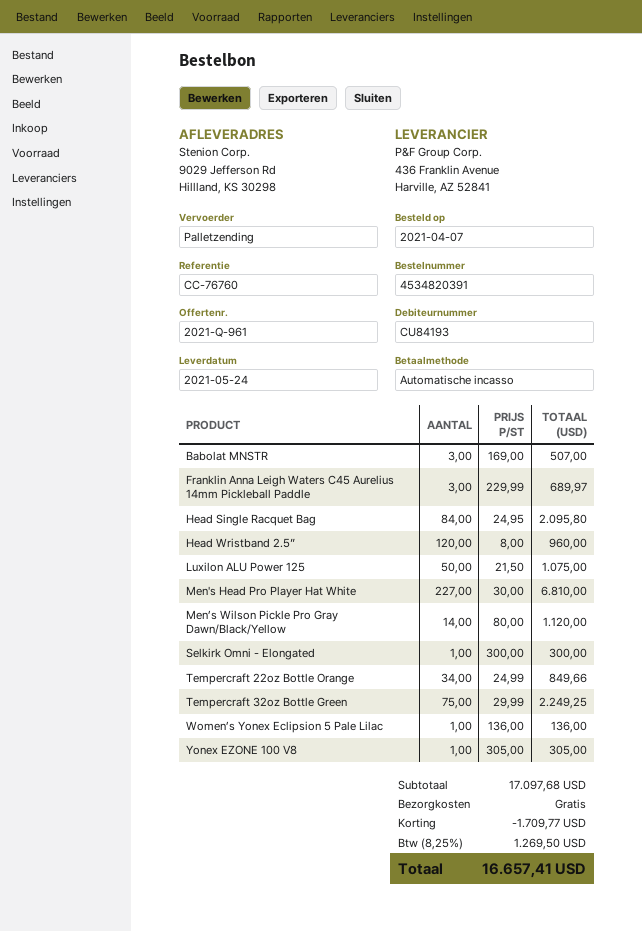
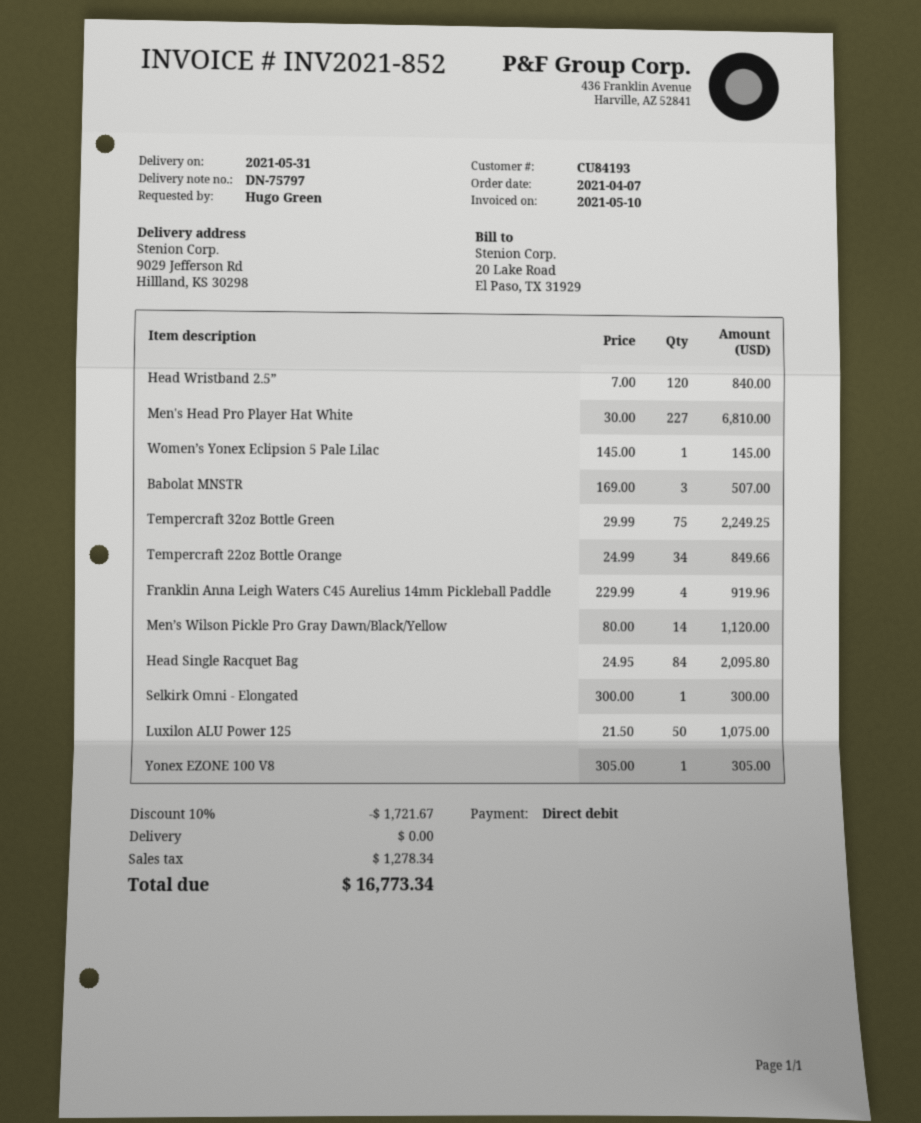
delivery date: 2021-05-24 -> 2021-05-31
Franklin Anna Leigh Waters C45 Aurelius 14mm Pickleball Paddle: 3 x 229.99 = 689.97 -> 4 x 229.99 = 919.96
Head Wristband 2.5”: 120 x 8.00 = 960.00 -> 120 x 7.00 = 840.00
Women’s Yonex Eclipsion 5 Pale Lilac: 1 x 136.00 = 136.00 -> 1 x 145.00 = 145.00
discount: 1709.77 -> 1721.67
tax: 1269.50 -> 1278.34
total: 16657.41 -> 16773.34

